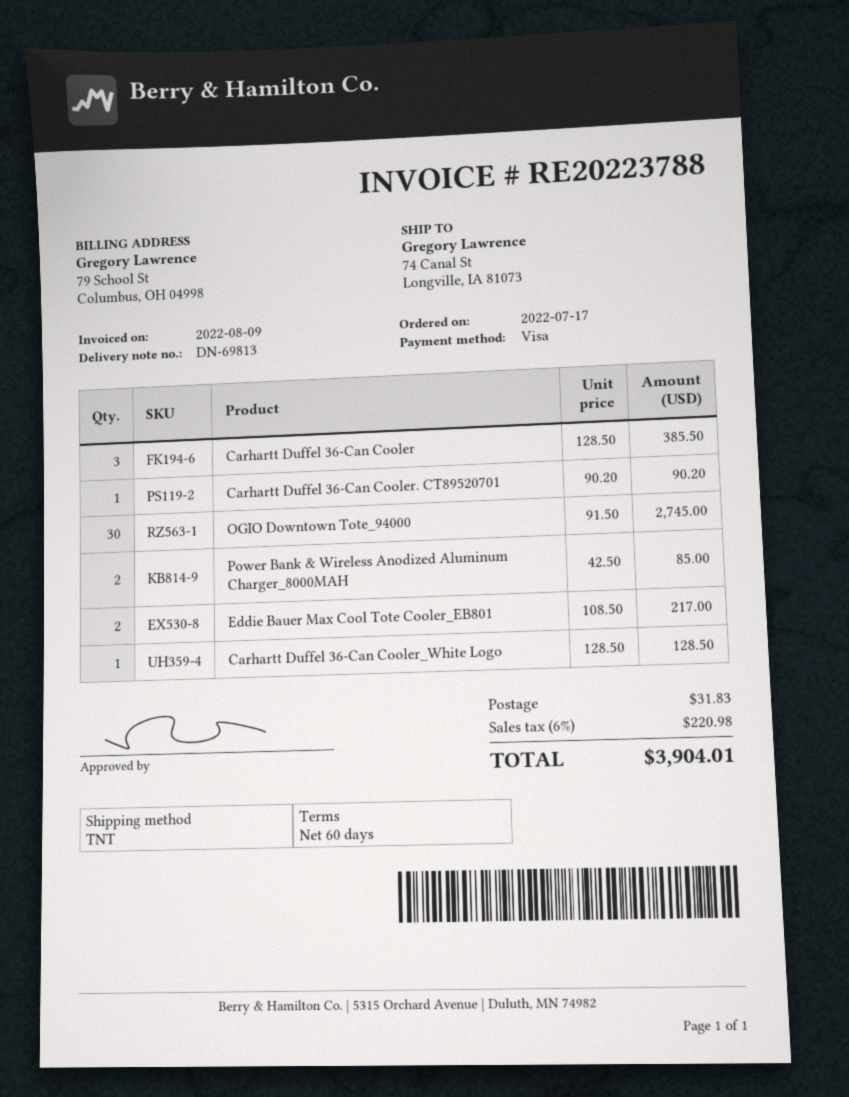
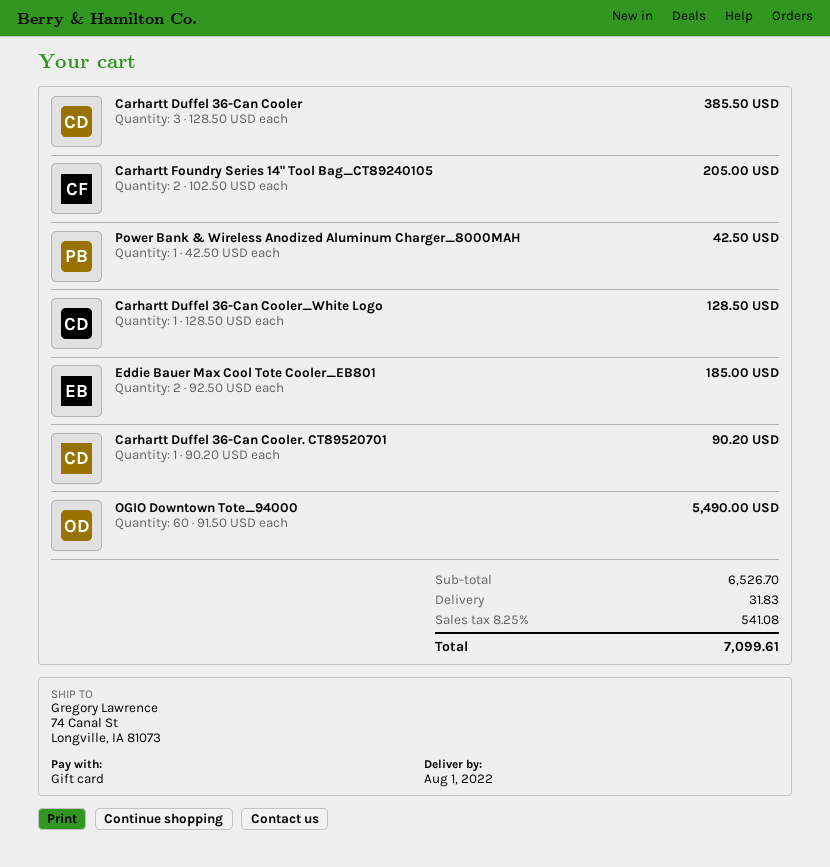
payment method: Visa -> gift card
OGIO Downtown Tote_94000: 30 x 91.50 = 2745.00 -> 60 x 91.50 = 5490.00
Power Bank & Wireless Anodized Aluminum Charger_8000MAH: 2 x 42.50 = 85.00 -> 1 x 42.50 = 42.50
Eddie Bauer Max Cool Tote Cooler_EB801: 2 x 108.50 = 217.00 -> 2 x 92.50 = 185.00
Carhartt Foundry Series 14" Tool Bag_CT89240105: none -> 2 x 102.50 = 205.00
tax: 6% = 220.98 -> 8.25% = 541.08
total: 3904.01 -> 7099.61

